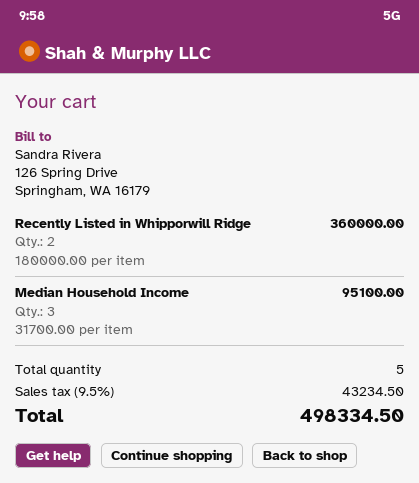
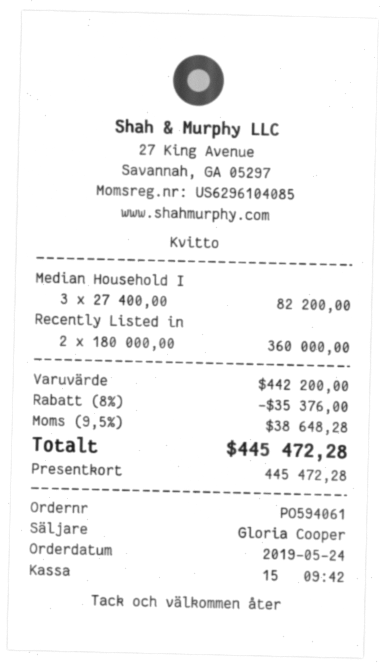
Median Household Income: 3 x 31700.00 = 95100.00 -> 3 x 27400.00 = 82200.00
discount: none -> 8% = 35376.00
tax: 9.5% = 43234.50 -> 9.5% = 38648.28
total: 498334.50 -> 445472.28

